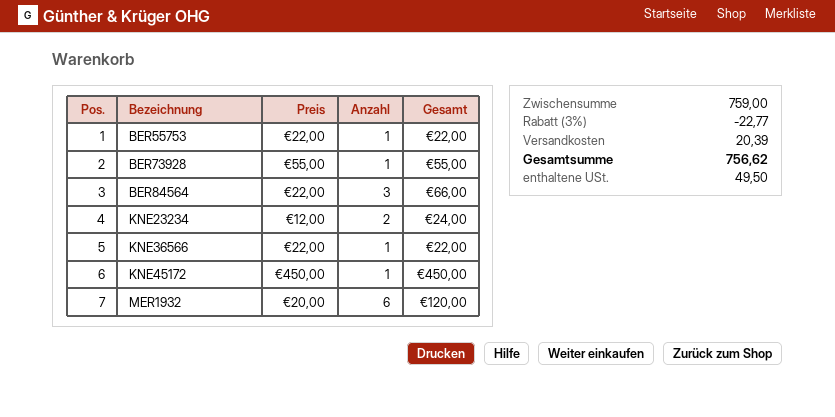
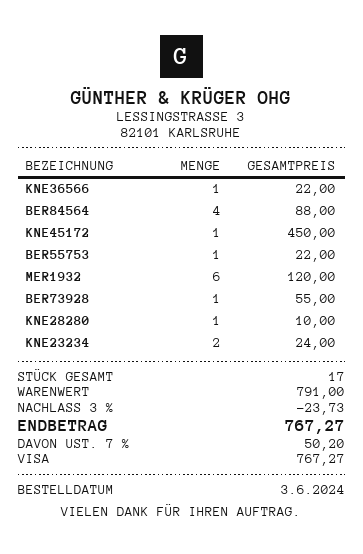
BER84564: 3 for 66.00 -> 4 for 88.00
KNE28280: none -> 1 for 10.00
subtotal: 759.00 -> 791.00
discount: 3% = 22.77 -> 3% = 23.73
shipping: 20.39 -> none
tax: 49.50 -> 50.20
total: 756.62 -> 767.27

